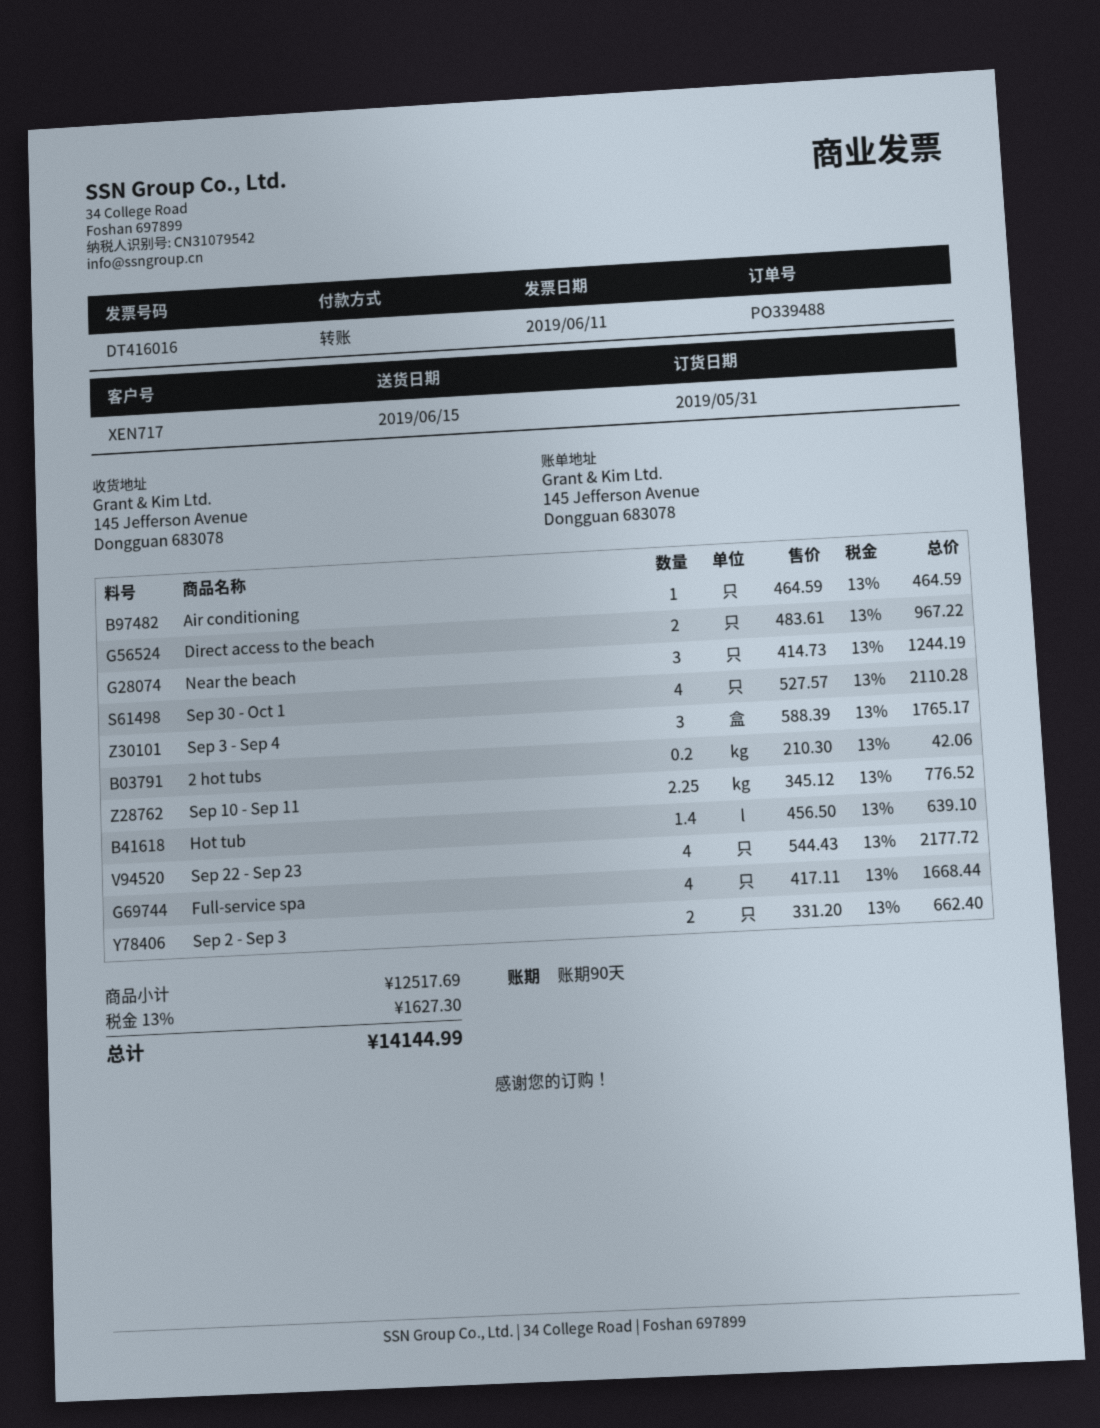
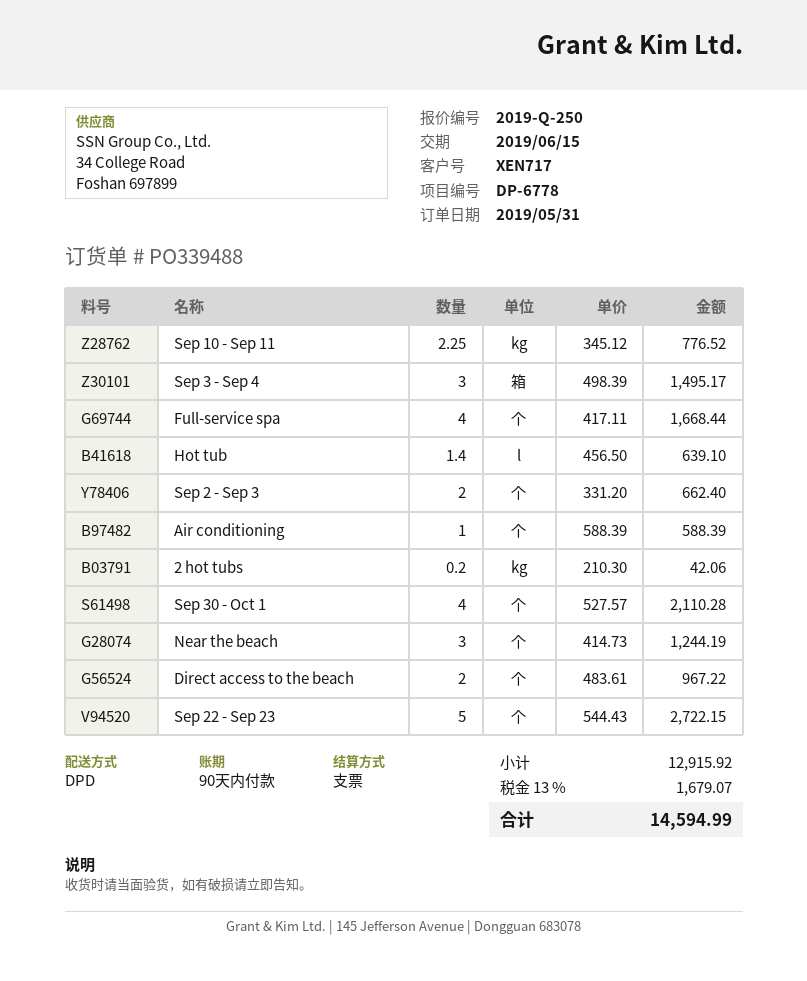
payment method: bank transfer -> cheque
Air conditioning: 1 x 464.59 = 464.59 -> 1 x 588.39 = 588.39
Sep 3 - Sep 4: 3 x 588.39 = 1765.17 -> 3 x 498.39 = 1495.17
Sep 22 - Sep 23: 4 x 544.43 = 2177.72 -> 5 x 544.43 = 2722.15
subtotal: 12517.69 -> 12915.92
tax: 13% = 1627.30 -> 13% = 1679.07
total: 14144.99 -> 14594.99

